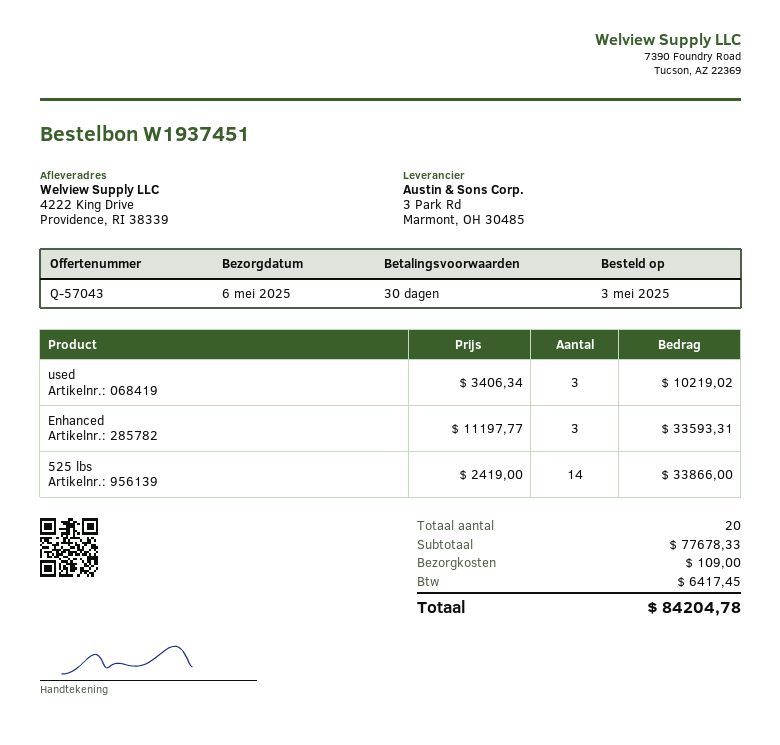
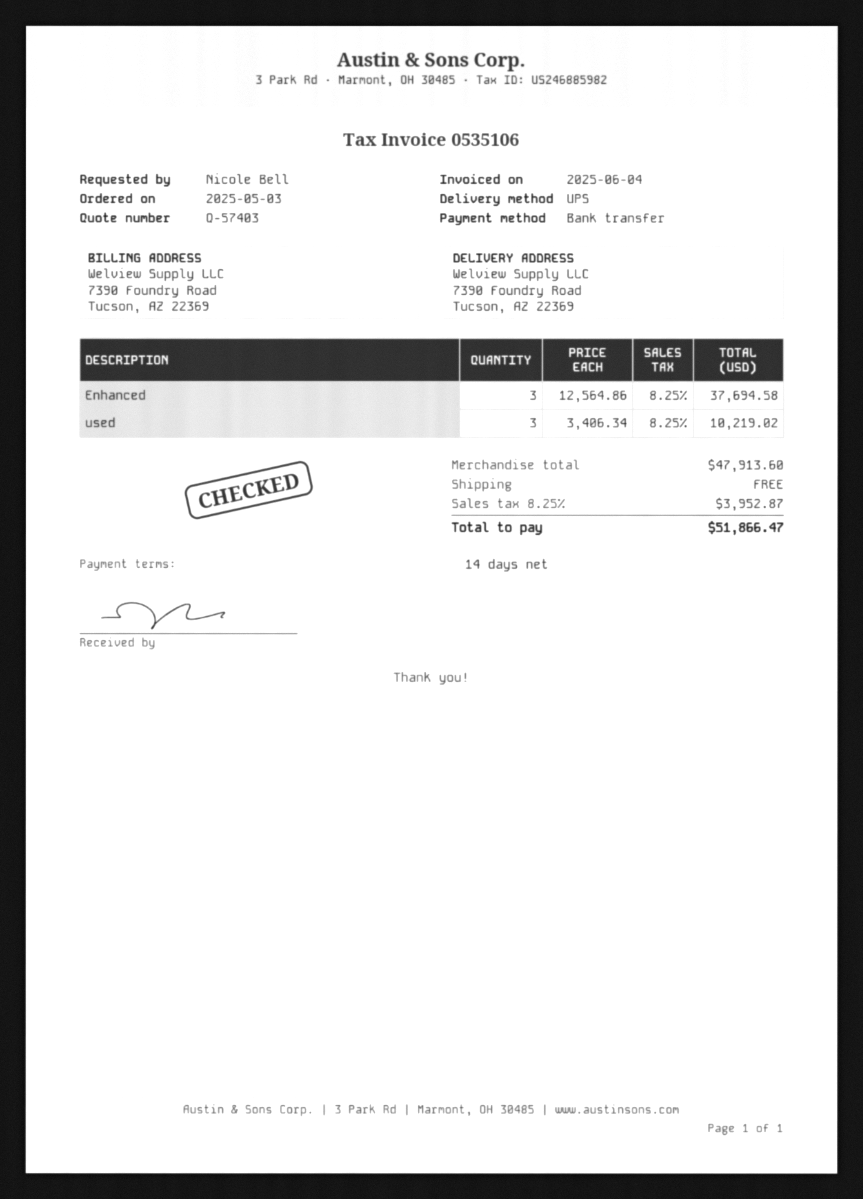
quote number: Q-57043 -> Q-57403
payment terms: 30 days -> 14 days
ship to: 4222 King Drive, Providence, RI 38339 -> 7390 Foundry Road, Tucson, AZ 22369
Enhanced: 3 x 11197.77 = 33593.31 -> 3 x 12564.86 = 37694.58
525 lbs: 14 x 2419.00 = 33866.00 -> none
subtotal: 77678.33 -> 47913.60
shipping: 109.00 -> 0.00
tax: 6417.45 -> 3952.87
total: 84204.78 -> 51866.47

